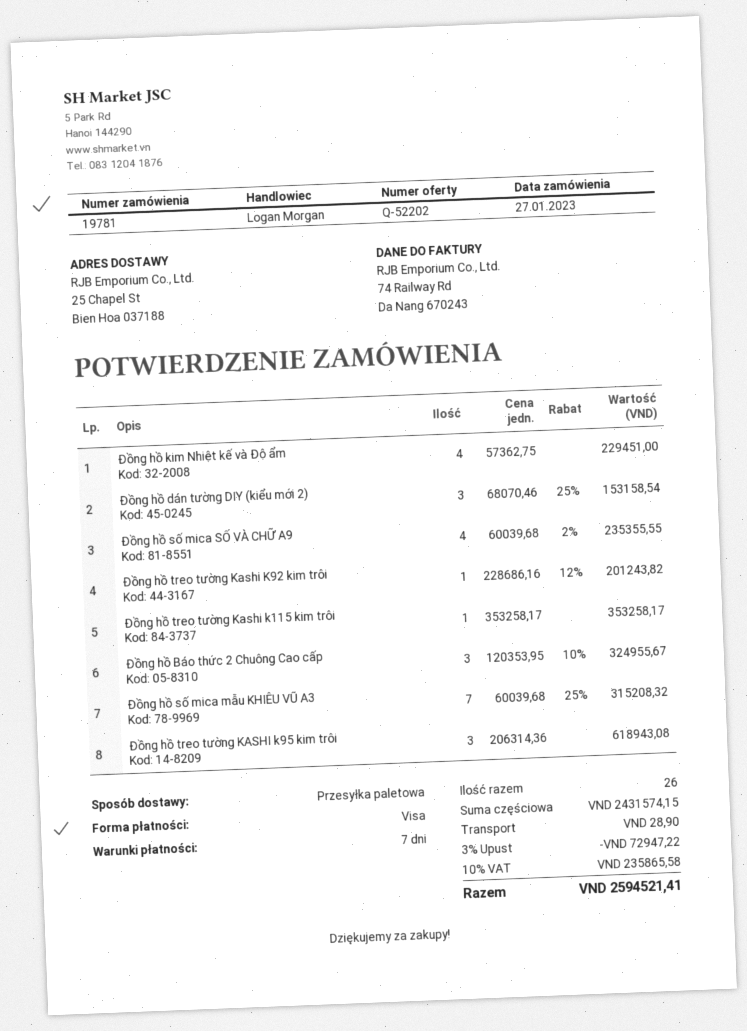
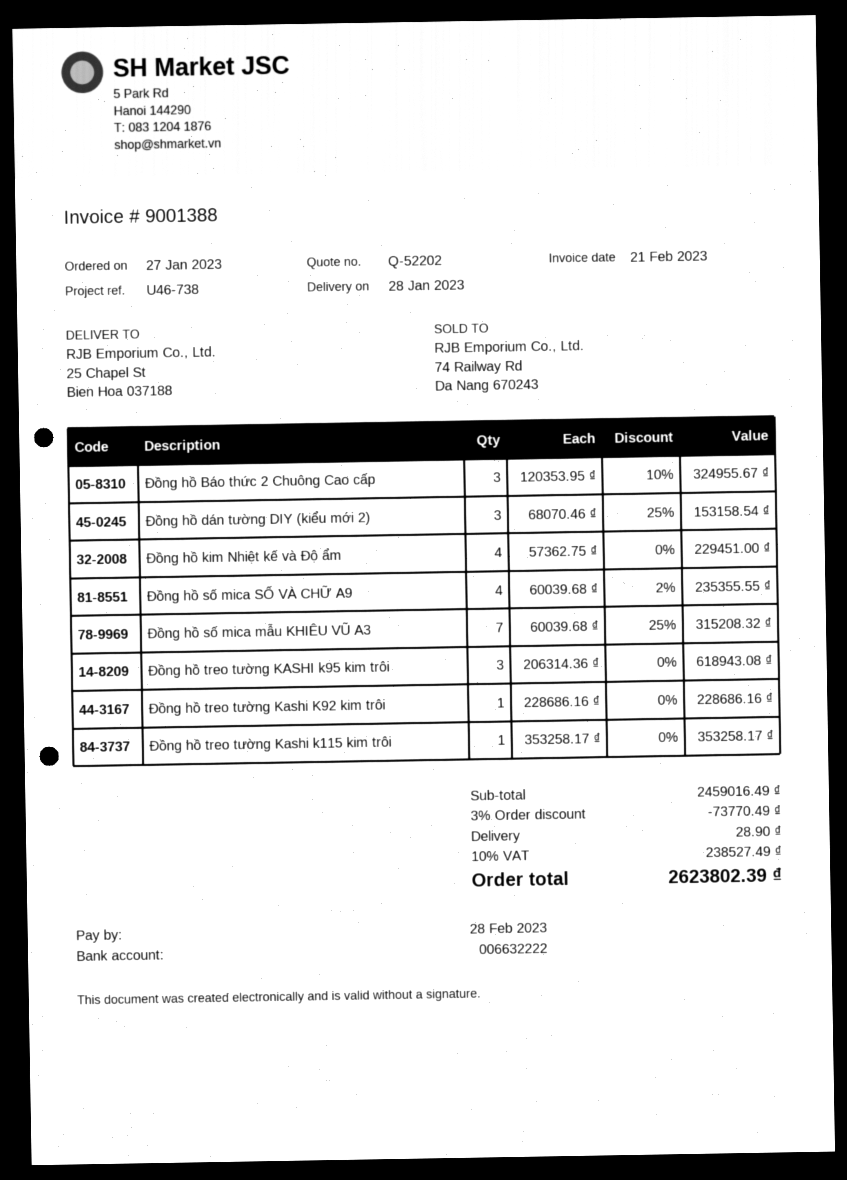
Đồng hồ treo tường Kashi K92 kim trôi: 1 x 228686.16 - 12% = 201243.82 -> 1 x 228686.16 = 228686.16
subtotal: 2431574.15 -> 2459016.49
discount: 3% = 72947.22 -> 3% = 73770.49
tax: 10% = 235865.58 -> 10% = 238527.49
total: 2594521.41 -> 2623802.39

